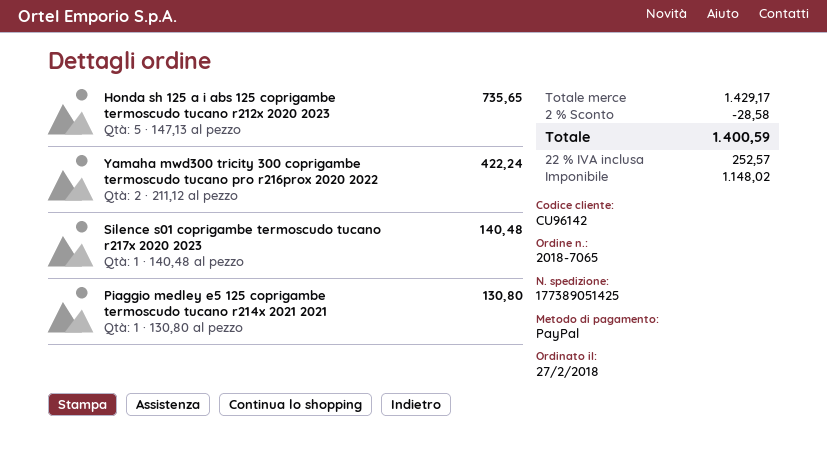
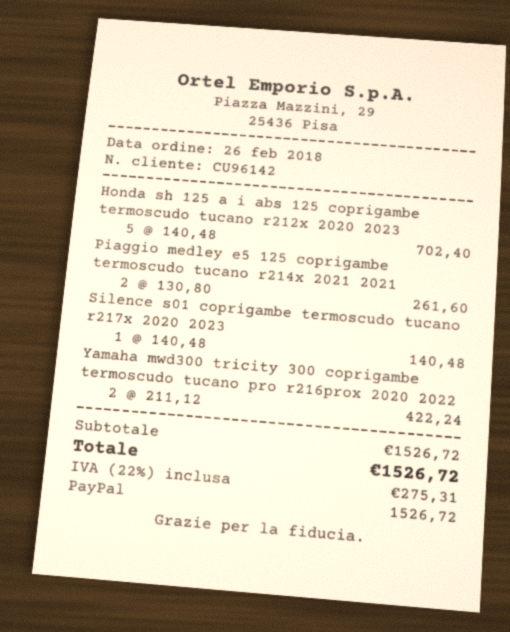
order date: 2018-02-27 -> 2018-02-26
Honda sh 125 a i abs 125 coprigambe termoscudo tucano r212x 2020 2023: 5 x 147.13 = 735.65 -> 5 x 140.48 = 702.40
Piaggio medley e5 125 coprigambe termoscudo tucano r214x 2021 2021: 1 x 130.80 = 130.80 -> 2 x 130.80 = 261.60
subtotal: 1429.17 -> 1526.72
discount: 2% = 28.58 -> none
tax: 22% = 252.57 -> 22% = 275.31
total: 1400.59 -> 1526.72

